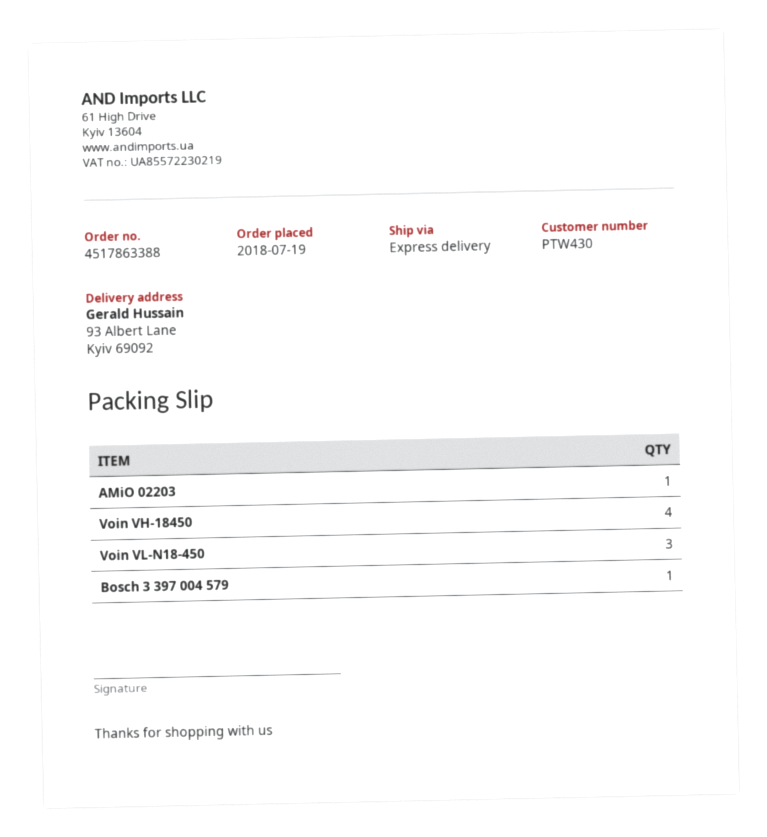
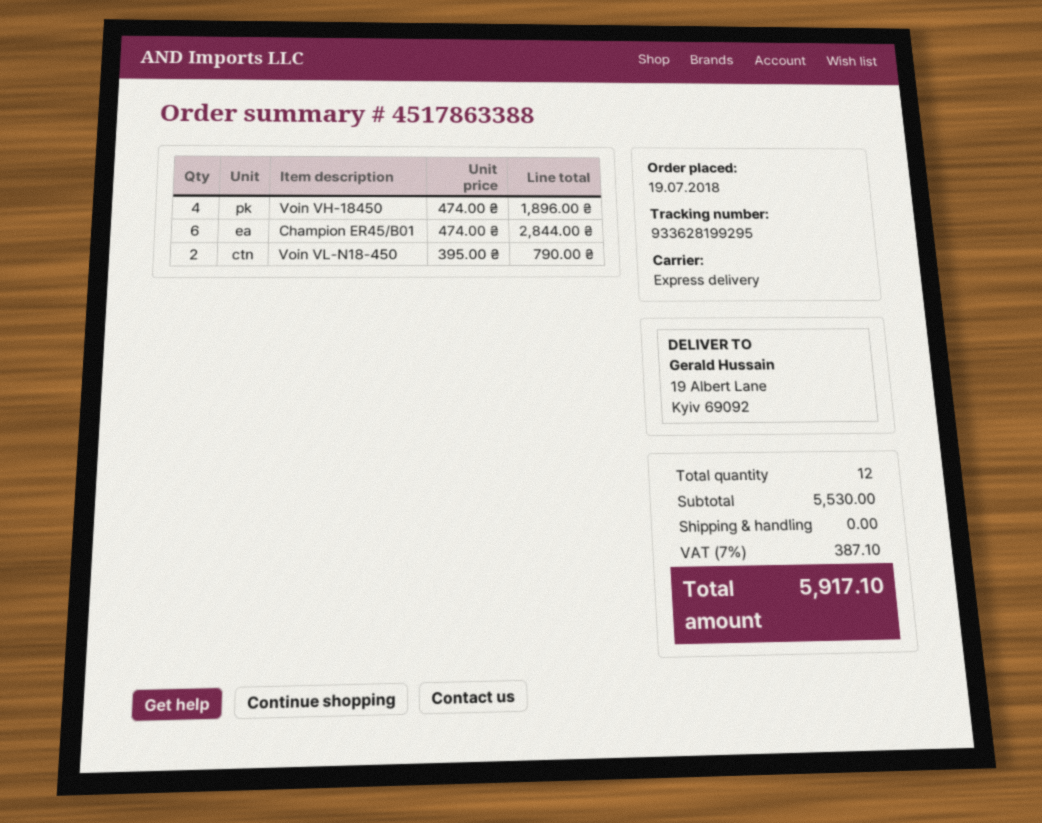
ship to: 93 Albert Lane, Kyiv 69092 -> 19 Albert Lane, Kyiv 69092
AMiO 02203: 1 -> none
Voin VL-N18-450: 3 -> 2
Bosch 3 397 004 579: 1 -> none
Champion ER45/B01: none -> 6

